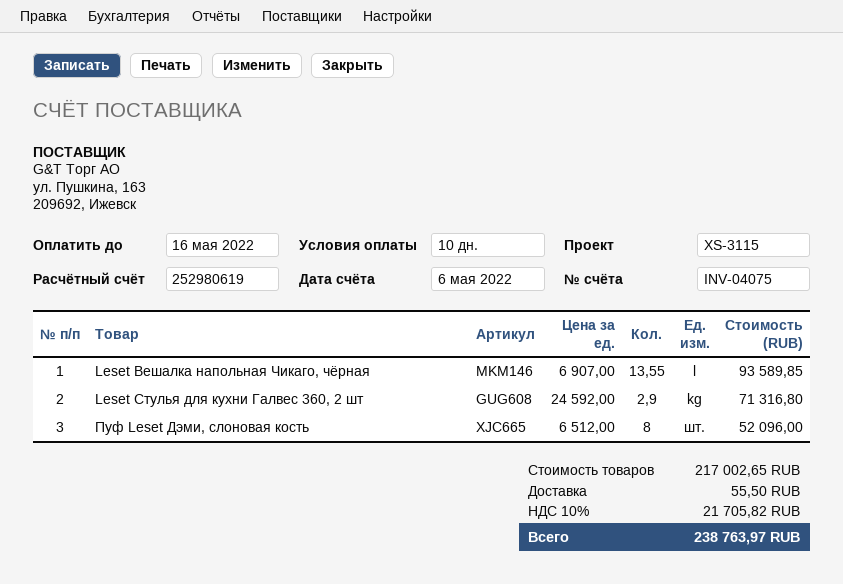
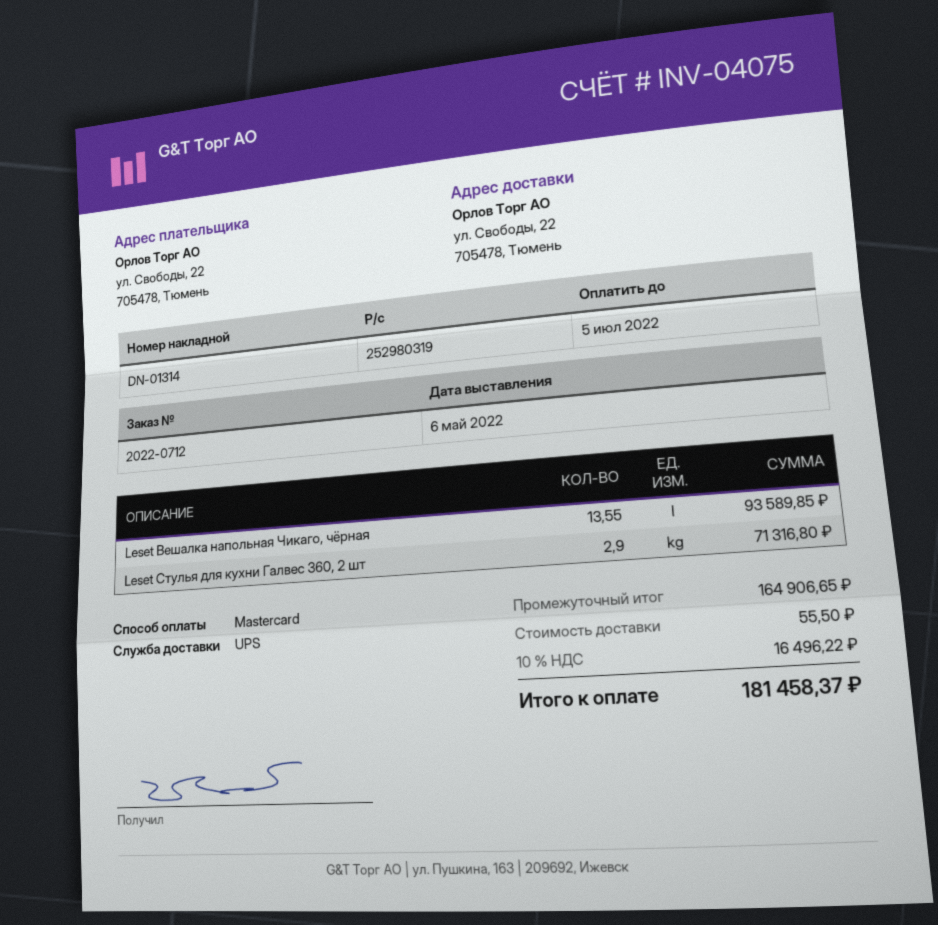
due date: 2022-05-16 -> 2022-07-05
bank account: 252980619 -> 252980319
Пуф Leset Дэми, слоновая кость: 8 for 52096.00 -> none
subtotal: 217002.65 -> 164906.65
tax: 10% = 21705.82 -> 10% = 16496.22
total: 238763.97 -> 181458.37

